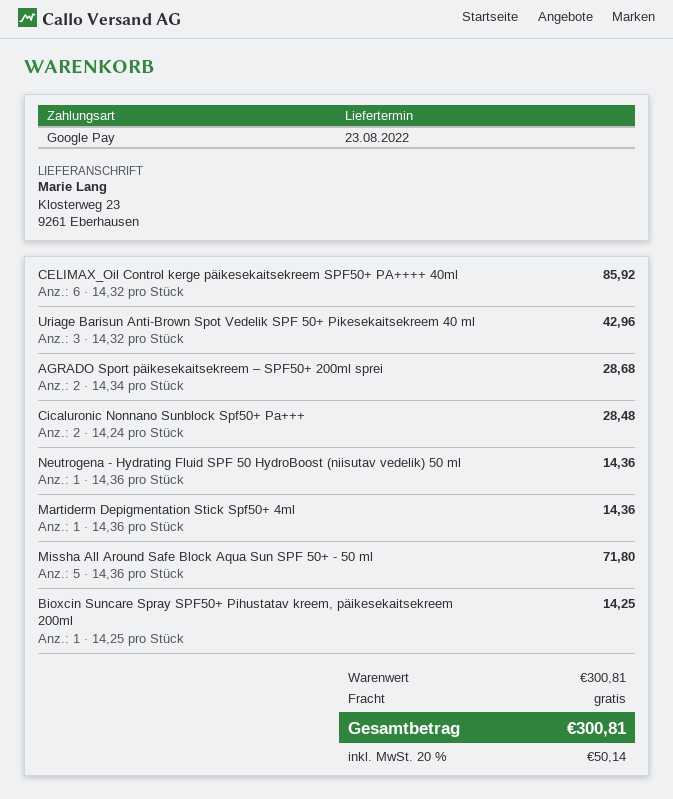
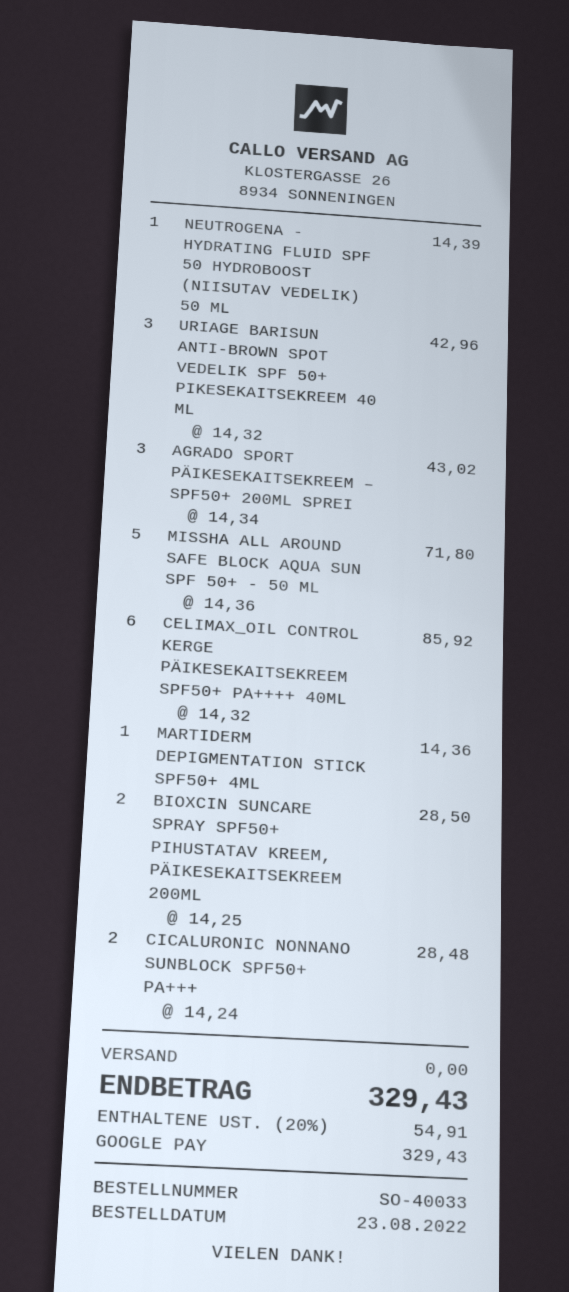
AGRADO Sport päikesekaitsekreem – SPF50+ 200ml sprei: 2 x 14.34 = 28.68 -> 3 x 14.34 = 43.02
Neutrogena - Hydrating Fluid SPF 50 HydroBoost (niisutav vedelik) 50 ml: 1 x 14.36 = 14.36 -> 1 x 14.39 = 14.39
Bioxcin Suncare Spray SPF50+ Pihustatav kreem, päikesekaitsekreem 200ml: 1 x 14.25 = 14.25 -> 2 x 14.25 = 28.50
tax: 20% = 50.14 -> 20% = 54.91
total: 300.81 -> 329.43

